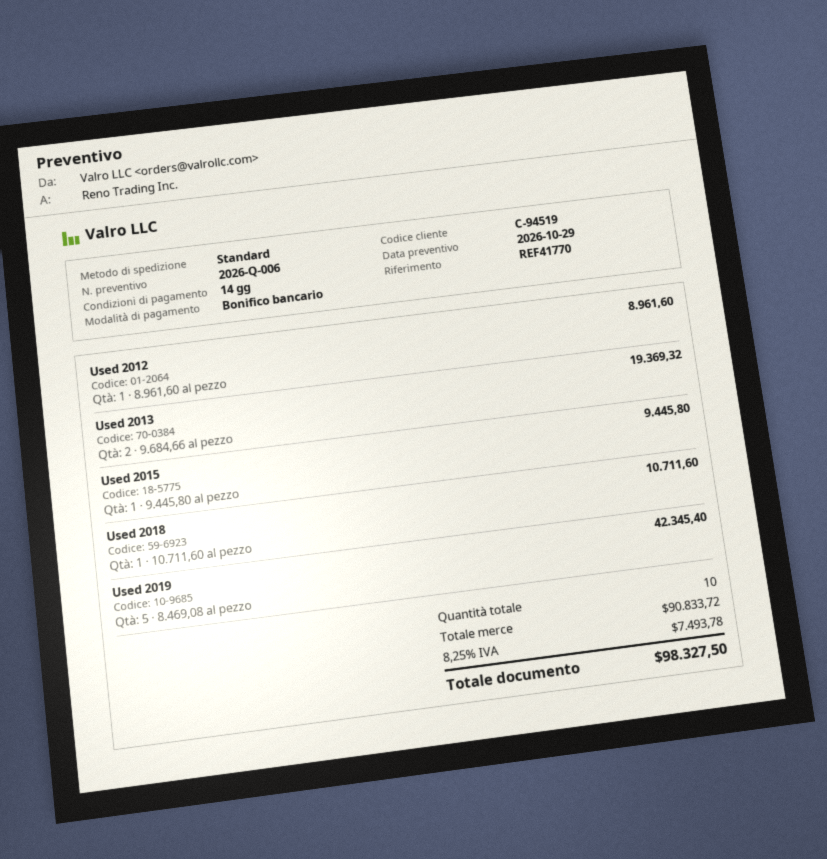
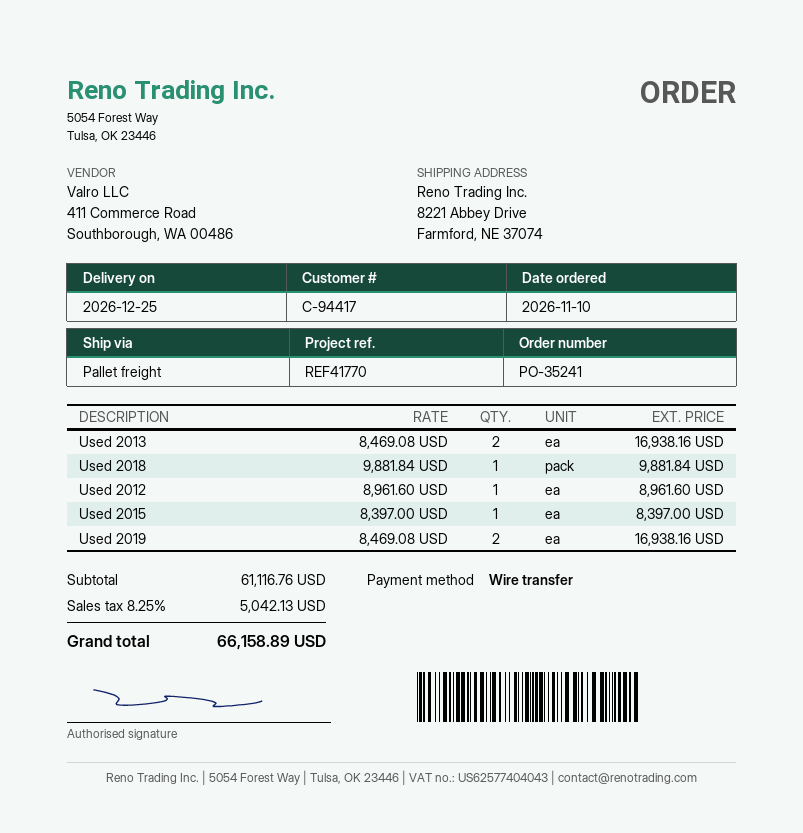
customer number: C-94519 -> C-94417
shipping method: standard -> pallet freight
Used 2013: 2 x 9684.66 = 19369.32 -> 2 x 8469.08 = 16938.16
Used 2015: 1 x 9445.80 = 9445.80 -> 1 x 8397.00 = 8397.00
Used 2018: 1 x 10711.60 = 10711.60 -> 1 x 9881.84 = 9881.84
Used 2019: 5 x 8469.08 = 42345.40 -> 2 x 8469.08 = 16938.16
subtotal: 90833.72 -> 61116.76
tax: 8.25% = 7493.78 -> 8.25% = 5042.13
total: 98327.50 -> 66158.89

